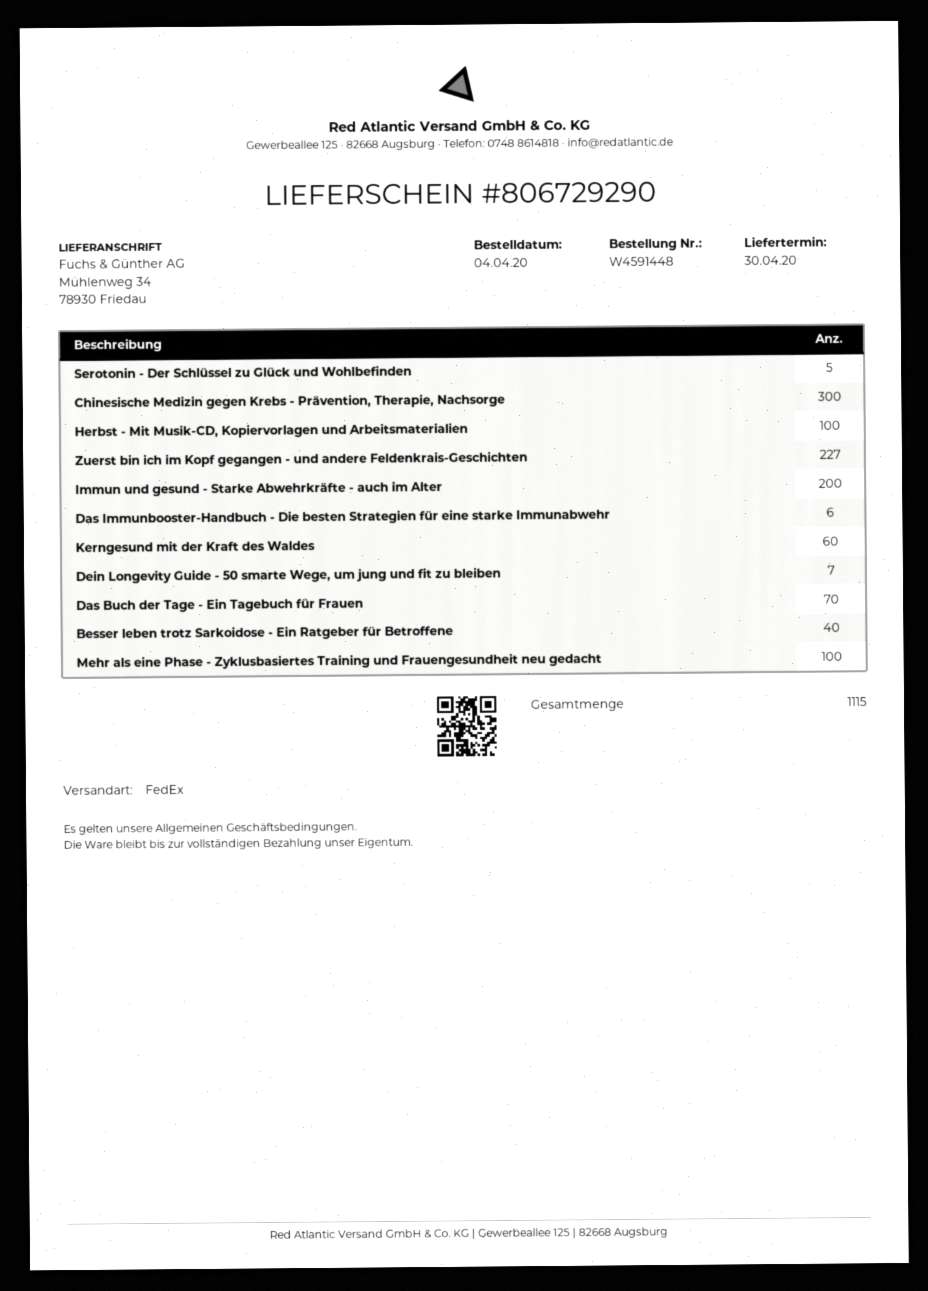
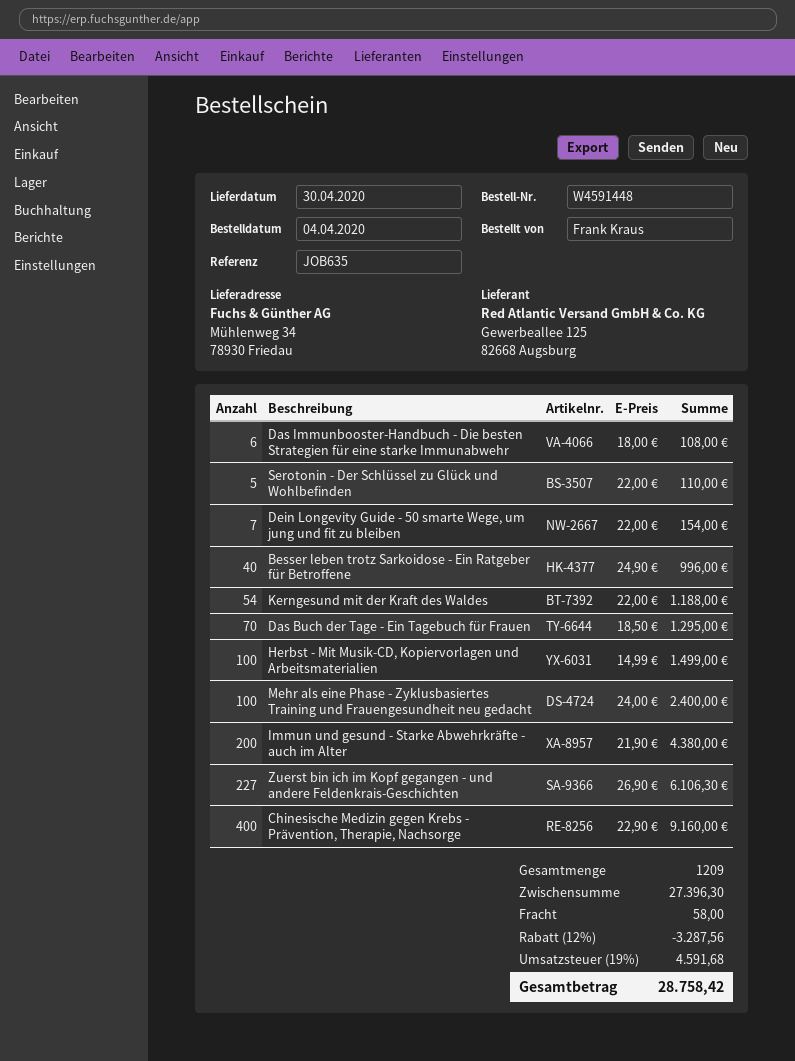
Chinesische Medizin gegen Krebs - Prävention, Therapie, Nachsorge: 300 -> 400
Kerngesund mit der Kraft des Waldes: 60 -> 54
total quantity: 1115 -> 1209

